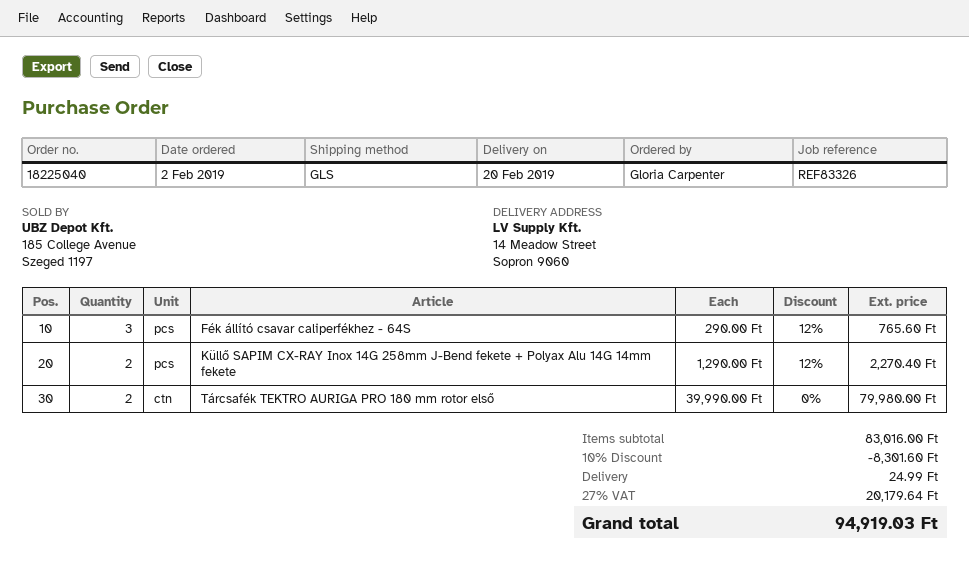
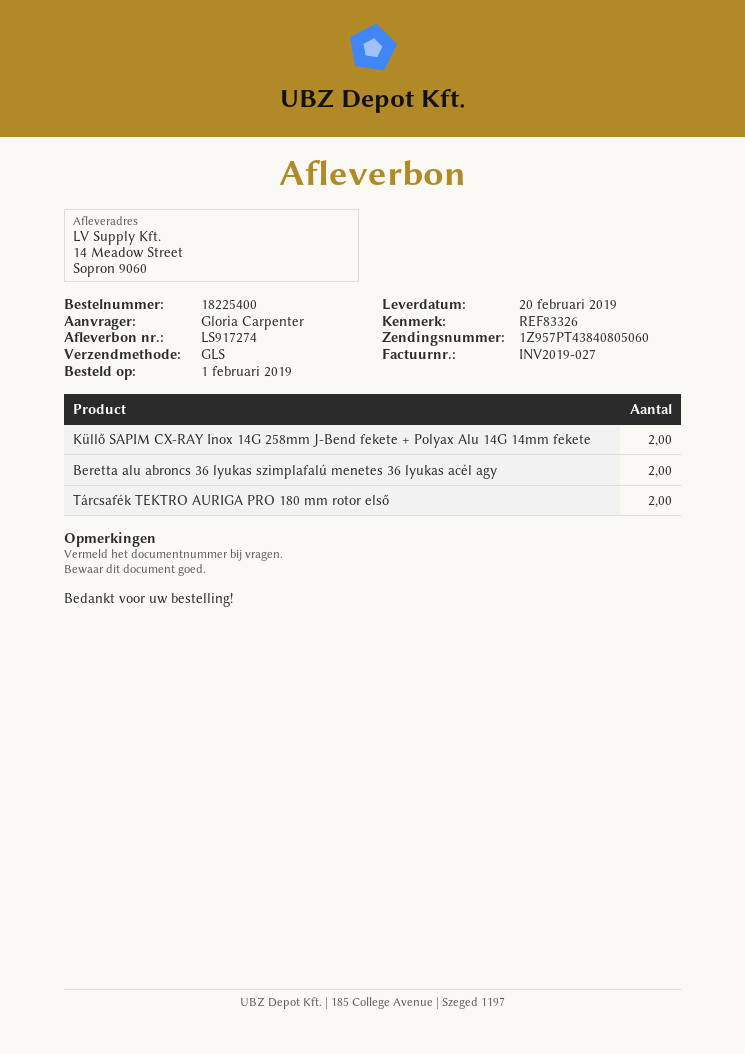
order number: 18225040 -> 18225400
order date: 2019-02-02 -> 2019-02-01
Fék állító csavar caliperfékhez - 64S: 3 -> none
Beretta alu abroncs 36 lyukas szimplafalú menetes 36 lyukas acél agy: none -> 2

